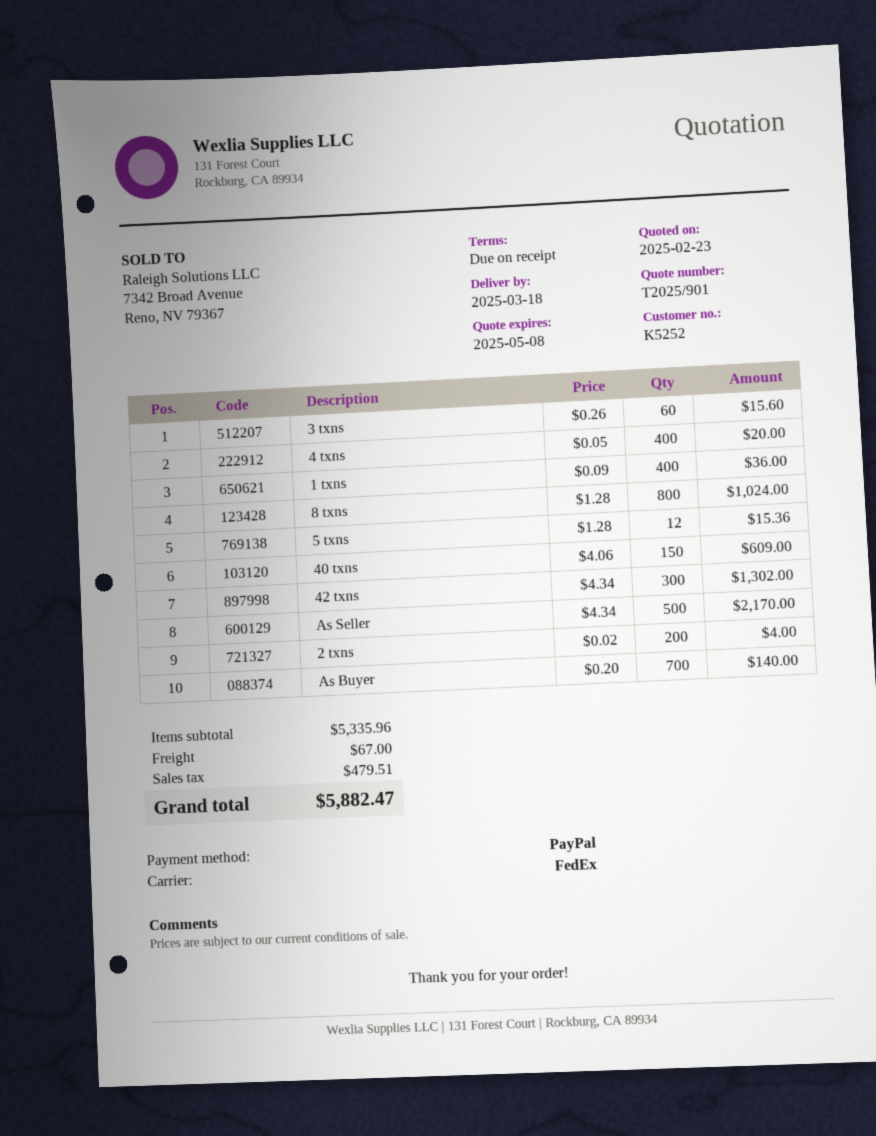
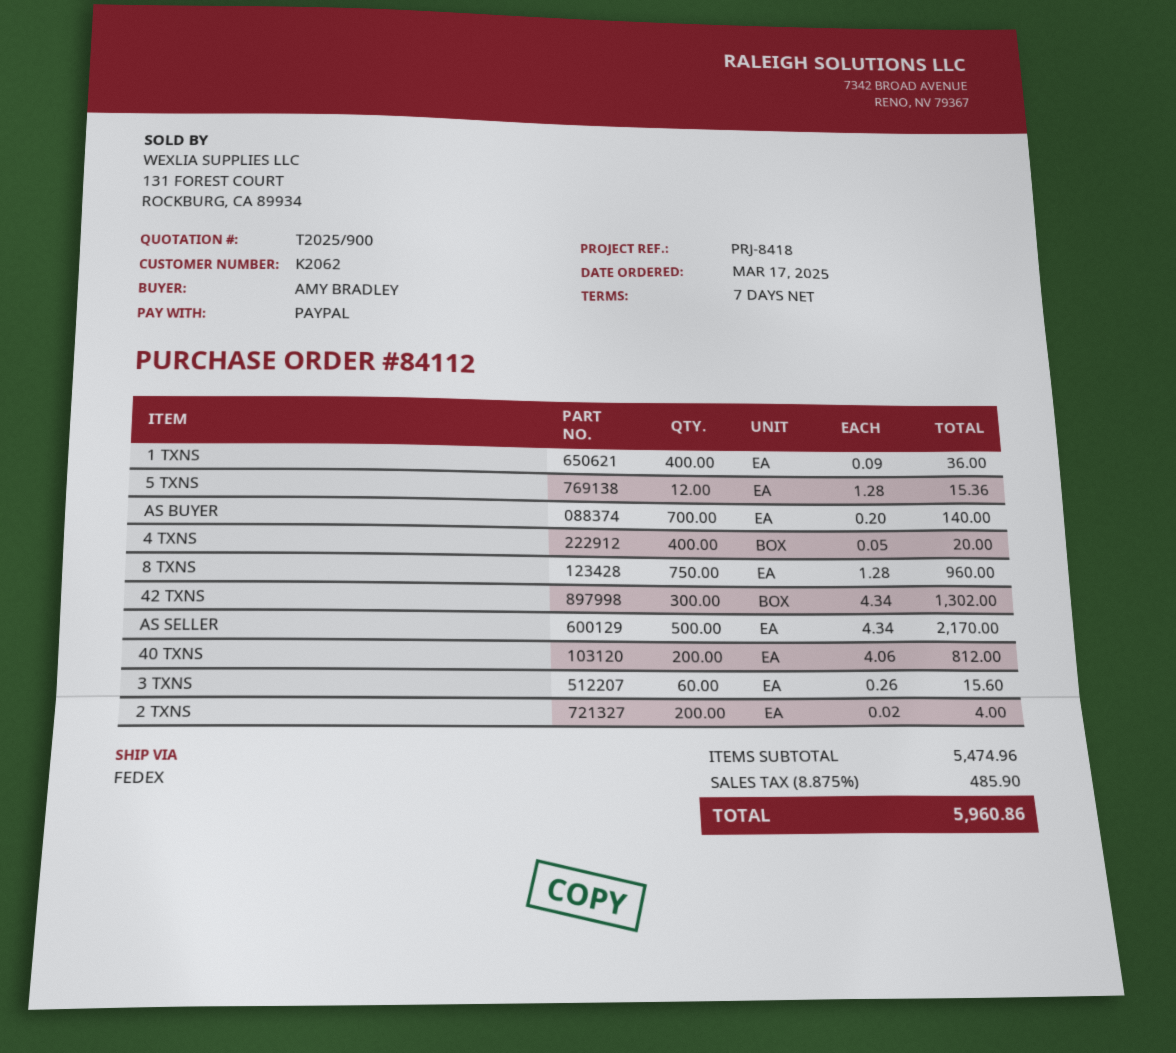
quote number: T2025/901 -> T2025/900
payment terms: on receipt -> 7 days
customer number: K5252 -> K2062
8 txns: 800 x 1.28 = 1024.00 -> 750 x 1.28 = 960.00
40 txns: 150 x 4.06 = 609.00 -> 200 x 4.06 = 812.00
subtotal: 5335.96 -> 5474.96
shipping: 67.00 -> none
tax: 479.51 -> 485.90
total: 5882.47 -> 5960.86

